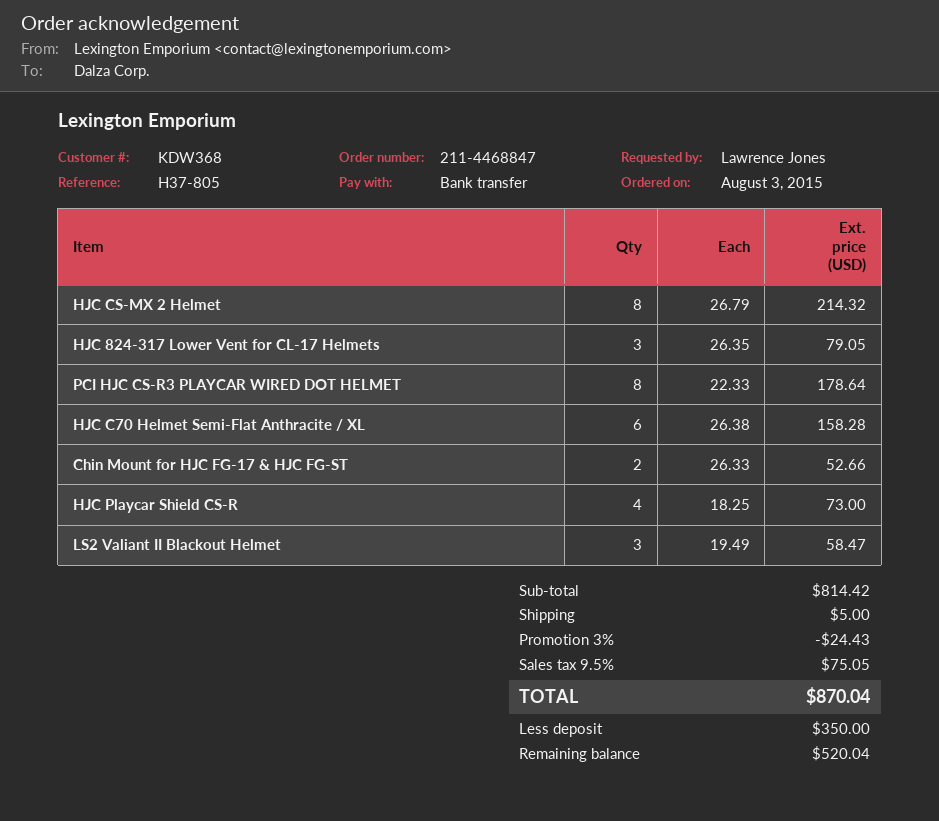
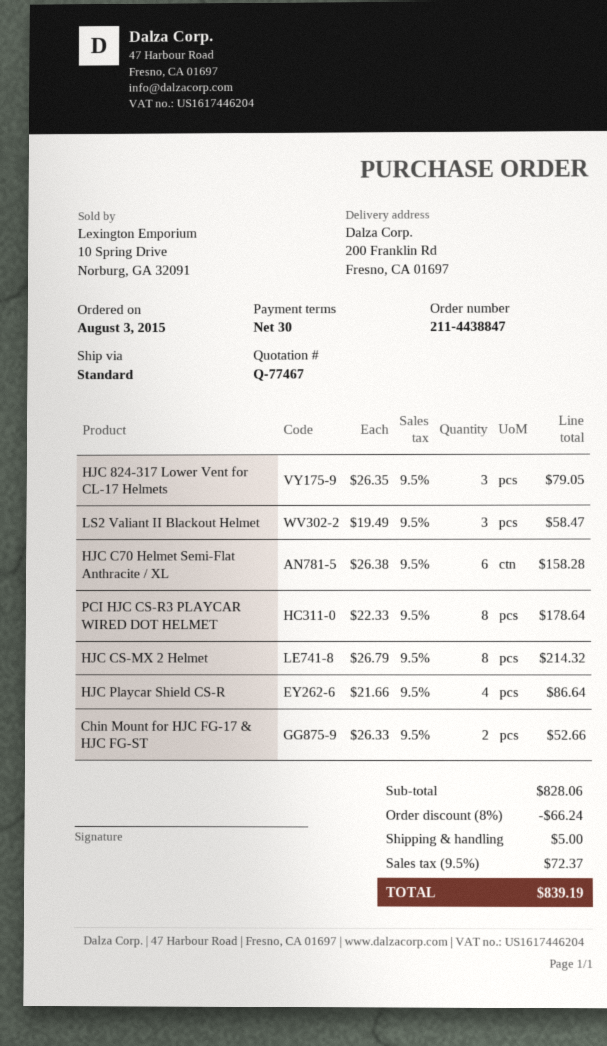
order number: 211-4468847 -> 211-4438847
HJC Playcar Shield CS-R: 4 x 18.25 = 73.00 -> 4 x 21.66 = 86.64
subtotal: 814.42 -> 828.06
discount: 3% = 24.43 -> 8% = 66.24
tax: 9.5% = 75.05 -> 9.5% = 72.37
total: 870.04 -> 839.19

